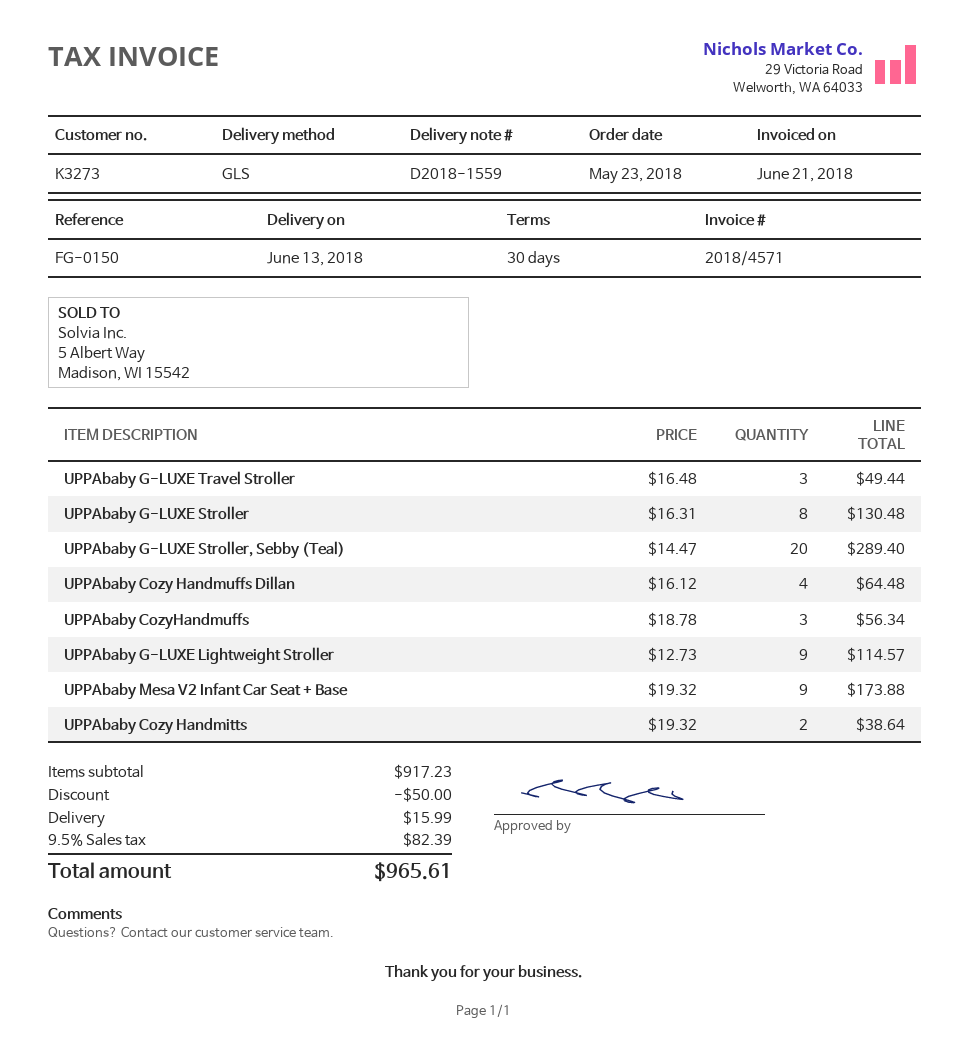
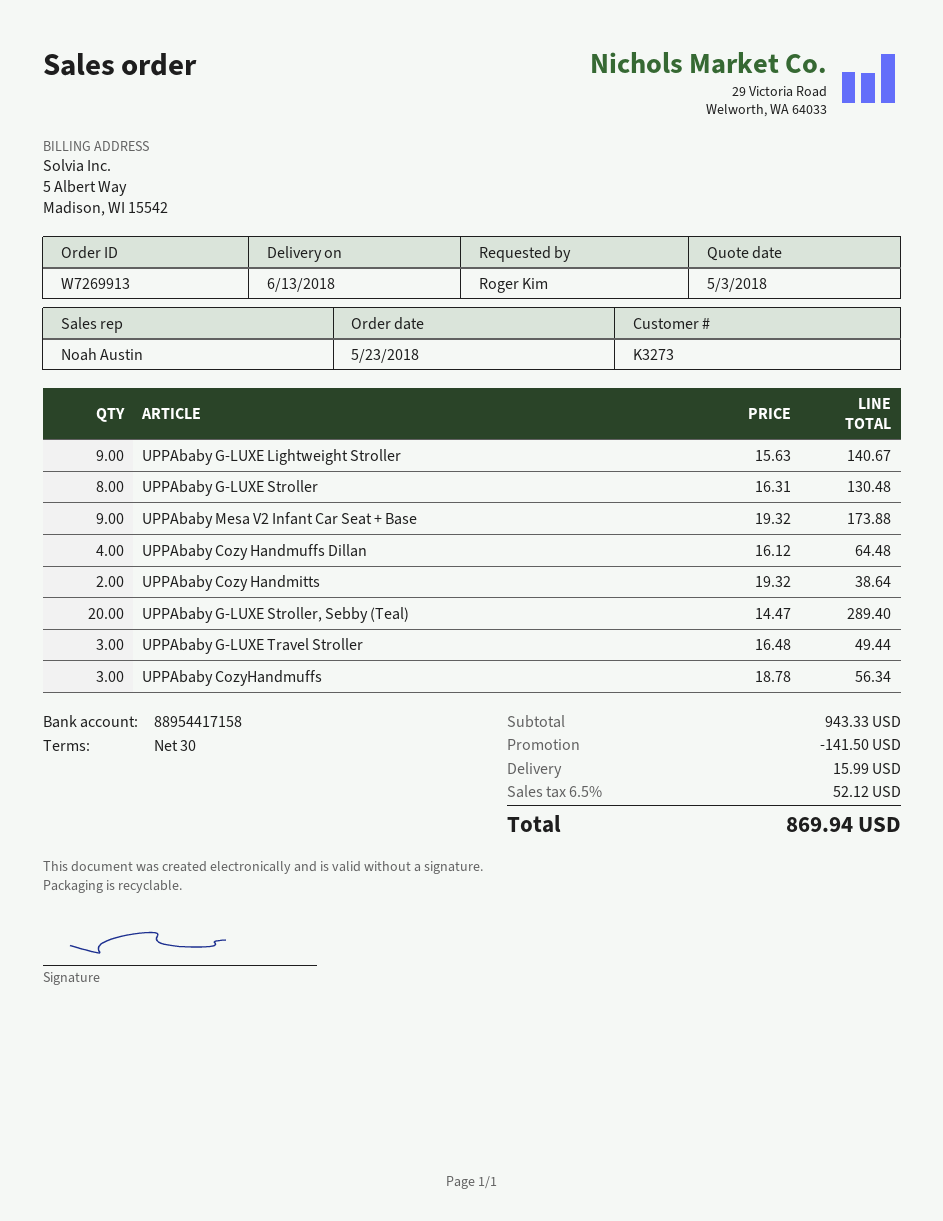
UPPAbaby G-LUXE Lightweight Stroller: 9 x 12.73 = 114.57 -> 9 x 15.63 = 140.67
subtotal: 917.23 -> 943.33
discount: 50.00 -> 141.50
tax: 9.5% = 82.39 -> 6.5% = 52.12
total: 965.61 -> 869.94

